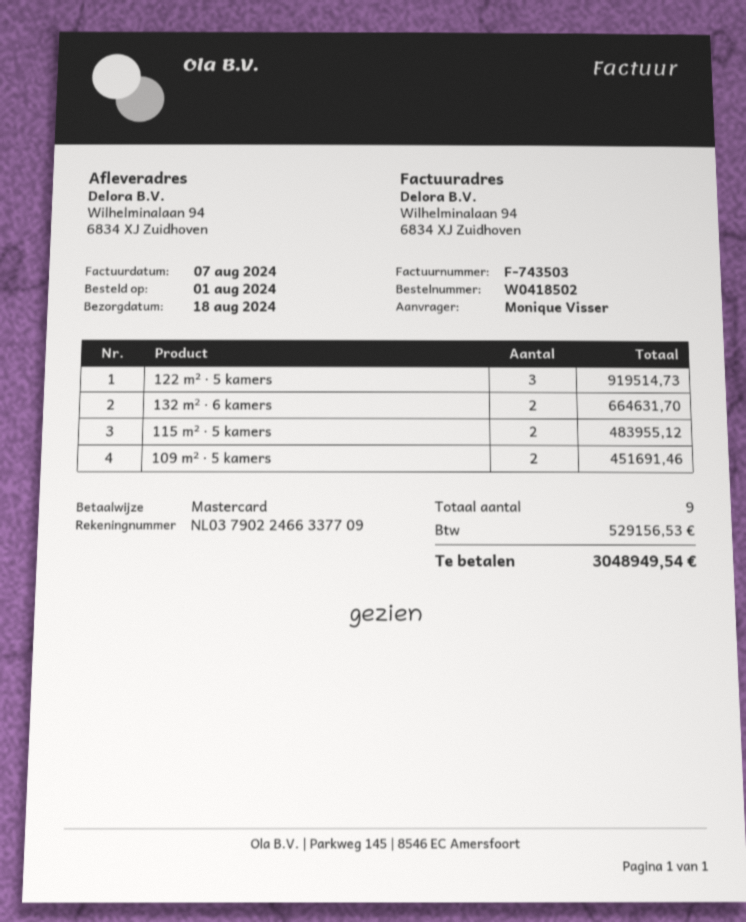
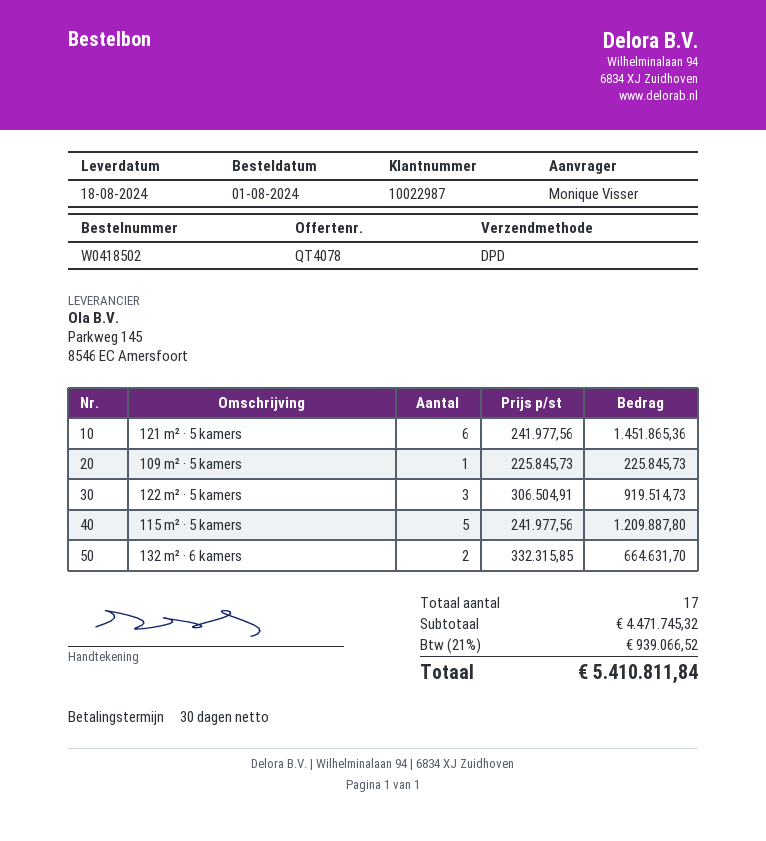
115 m² · 5 kamers: 2 for 483955.12 -> 5 for 1209887.80
109 m² · 5 kamers: 2 for 451691.46 -> 1 for 225845.73
121 m² · 5 kamers: none -> 6 for 1451865.36
total quantity: 9 -> 17
tax: 529156.53 -> 939066.52
total: 3048949.54 -> 5410811.84

